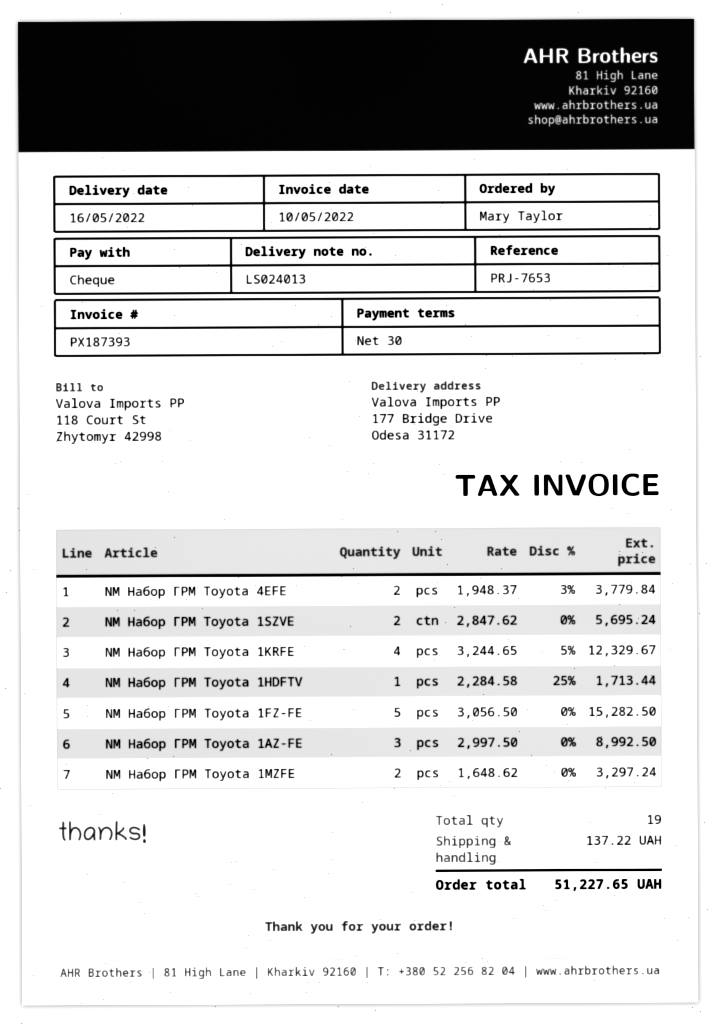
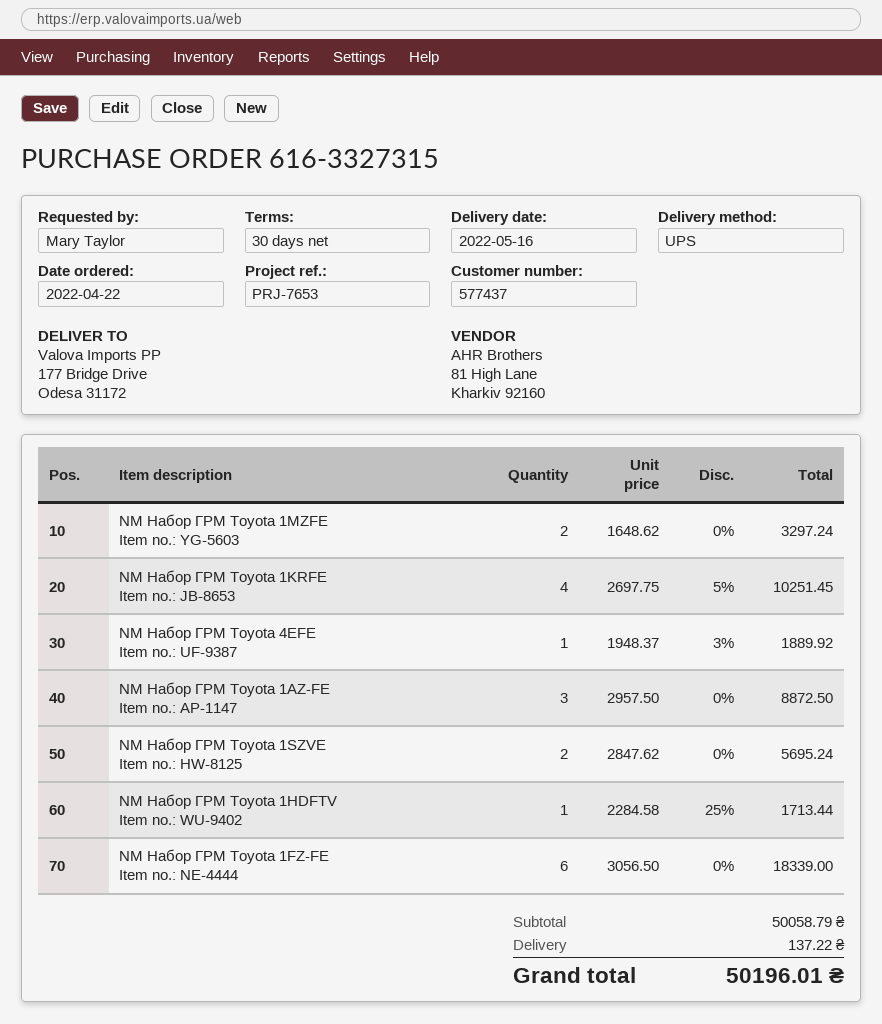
NM Набор ГРМ Toyota 4EFE: 2 x 1948.37 - 3% = 3779.84 -> 1 x 1948.37 - 3% = 1889.92
NM Набор ГРМ Toyota 1KRFE: 4 x 3244.65 - 5% = 12329.67 -> 4 x 2697.75 - 5% = 10251.45
NM Набор ГРМ Toyota 1FZ-FE: 5 x 3056.50 = 15282.50 -> 6 x 3056.50 = 18339.00
NM Набор ГРМ Toyota 1AZ-FE: 3 x 2997.50 = 8992.50 -> 3 x 2957.50 = 8872.50
total: 51227.65 -> 50196.01

